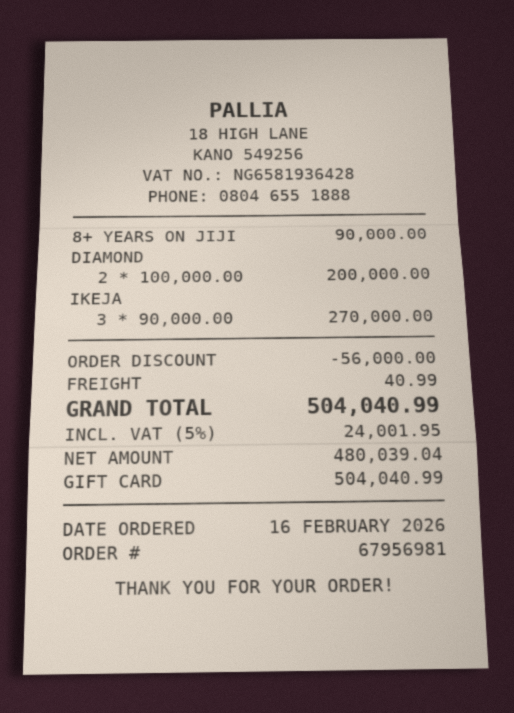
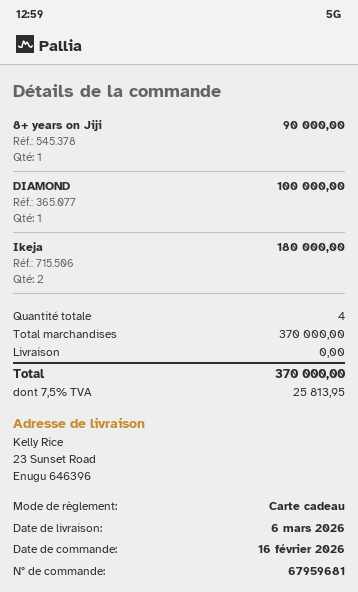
order number: 67956981 -> 67959681
DIAMOND: 2 for 200000.00 -> 1 for 100000.00
IKEJA: 3 for 270000.00 -> 2 for 180000.00
discount: 56000.00 -> none
shipping: 40.99 -> 0.00
tax: 5% = 24001.95 -> 7.5% = 25813.95
total: 504040.99 -> 370000.00

